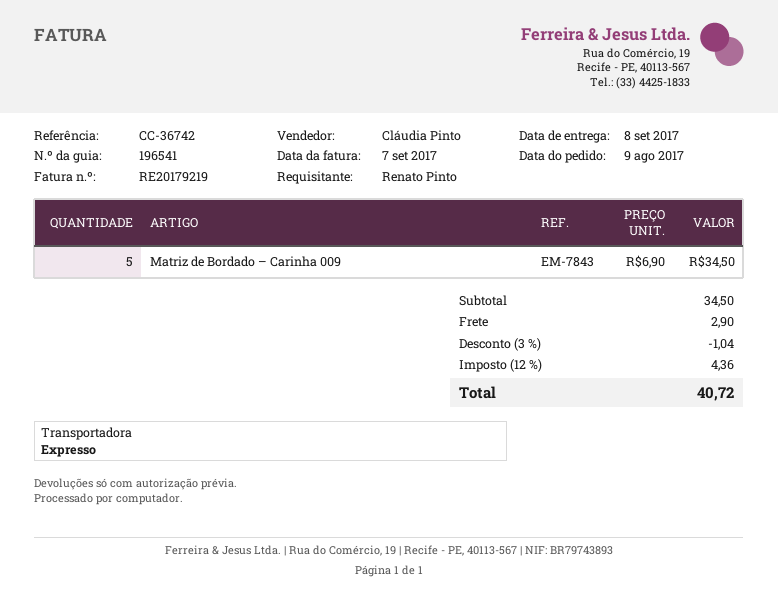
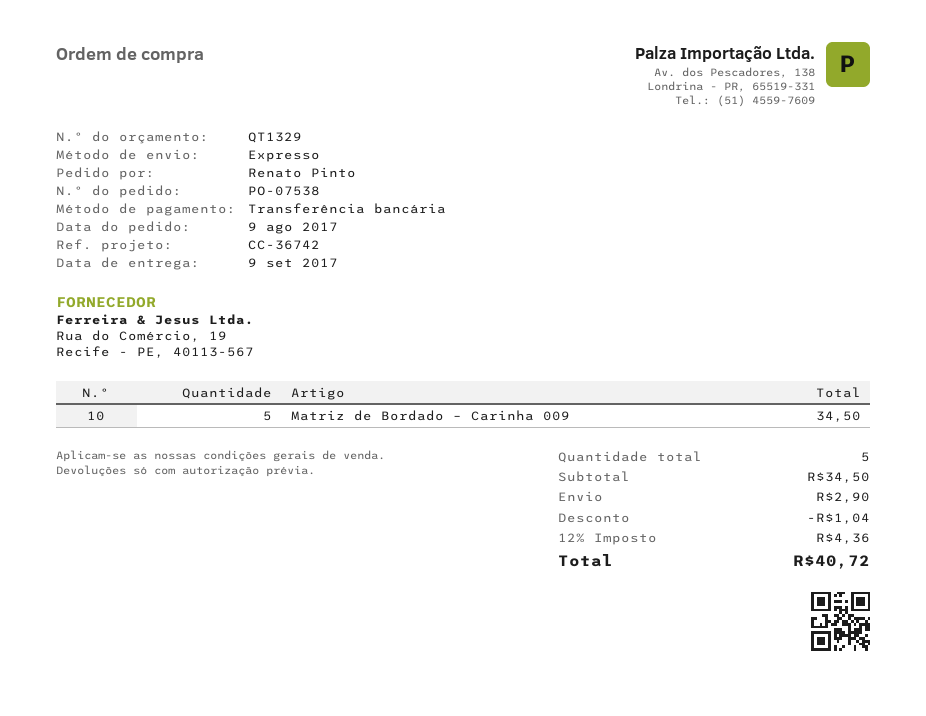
delivery date: 2017-09-08 -> 2017-09-09

